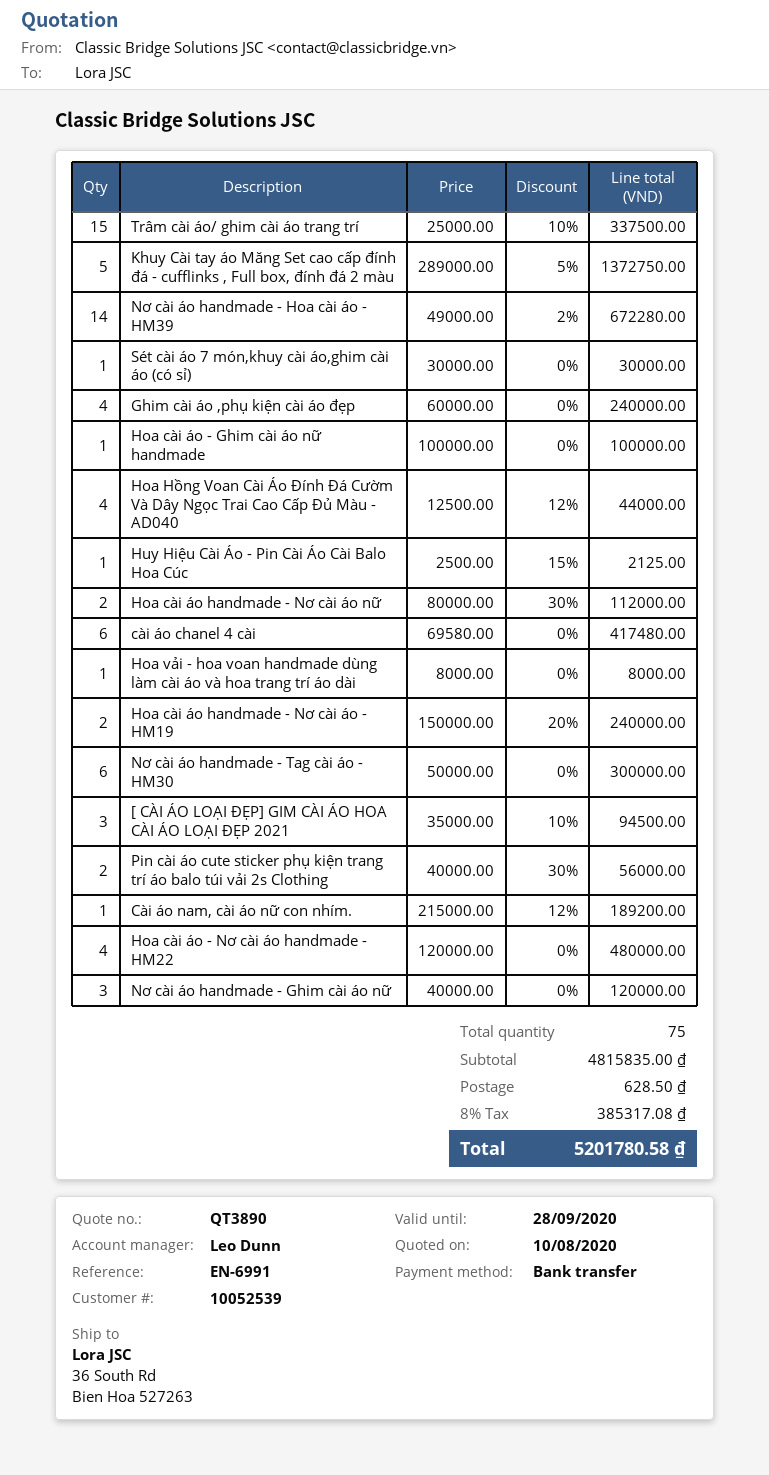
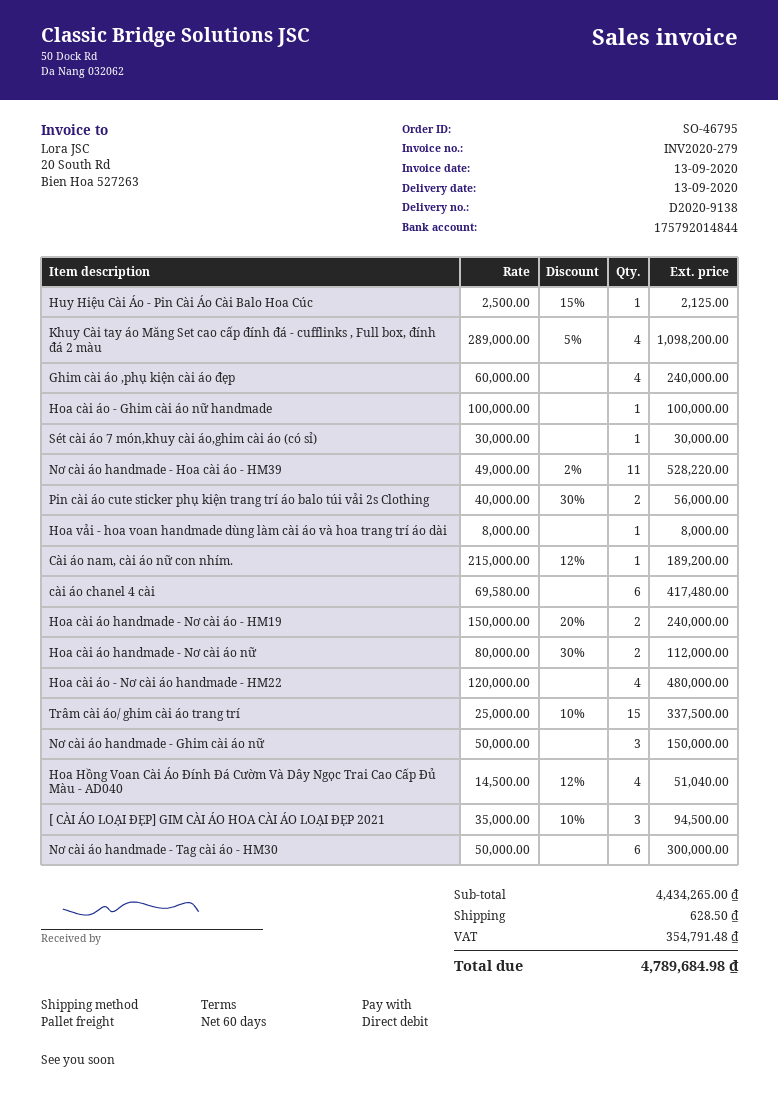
payment method: bank transfer -> direct debit
Khuy Cài tay áo Măng Set cao cấp đính đá - cufflinks , Full box, đính đá 2 màu: 5 x 289000.00 - 5% = 1372750.00 -> 4 x 289000.00 - 5% = 1098200.00
Nơ cài áo handmade - Hoa cài áo - HM39: 14 x 49000.00 - 2% = 672280.00 -> 11 x 49000.00 - 2% = 528220.00
Hoa Hồng Voan Cài Áo Đính Đá Cườm Và Dây Ngọc Trai Cao Cấp Đủ Màu - AD040: 4 x 12500.00 - 12% = 44000.00 -> 4 x 14500.00 - 12% = 51040.00
Nơ cài áo handmade - Ghim cài áo nữ: 3 x 40000.00 = 120000.00 -> 3 x 50000.00 = 150000.00
subtotal: 4815835.00 -> 4434265.00
tax: 385317.08 -> 354791.48
total: 5201780.58 -> 4789684.98

